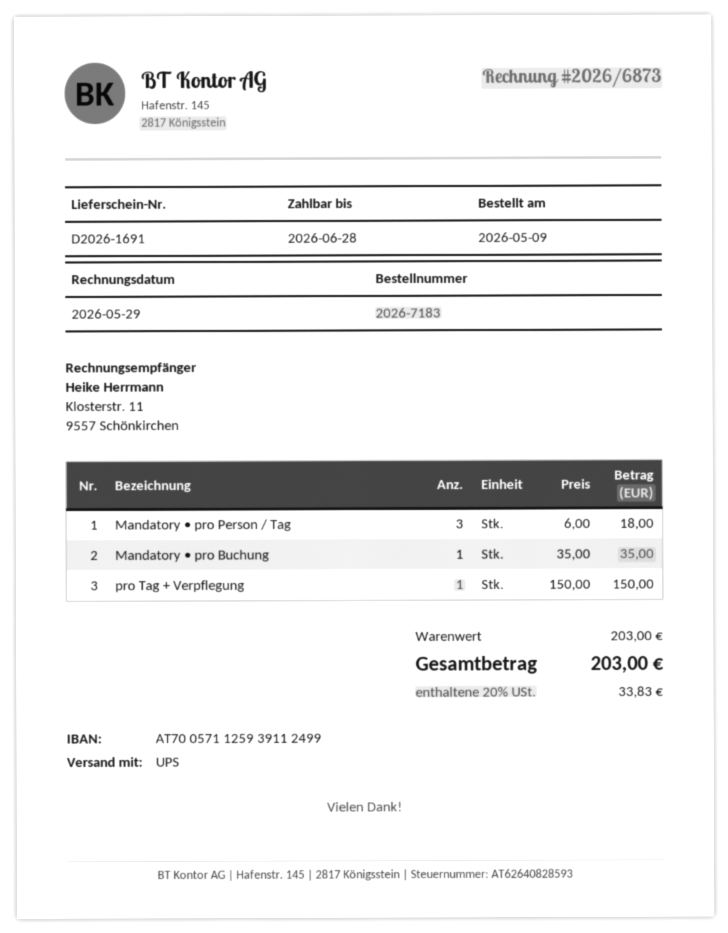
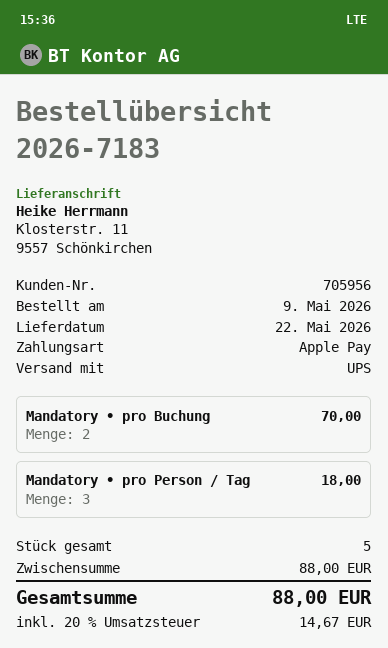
Mandatory • pro Buchung: 1 for 35.00 -> 2 for 70.00
pro Tag + Verpflegung: 1 for 150.00 -> none
subtotal: 203.00 -> 88.00
tax: 20% = 33.83 -> 20% = 14.67
total: 203.00 -> 88.00

